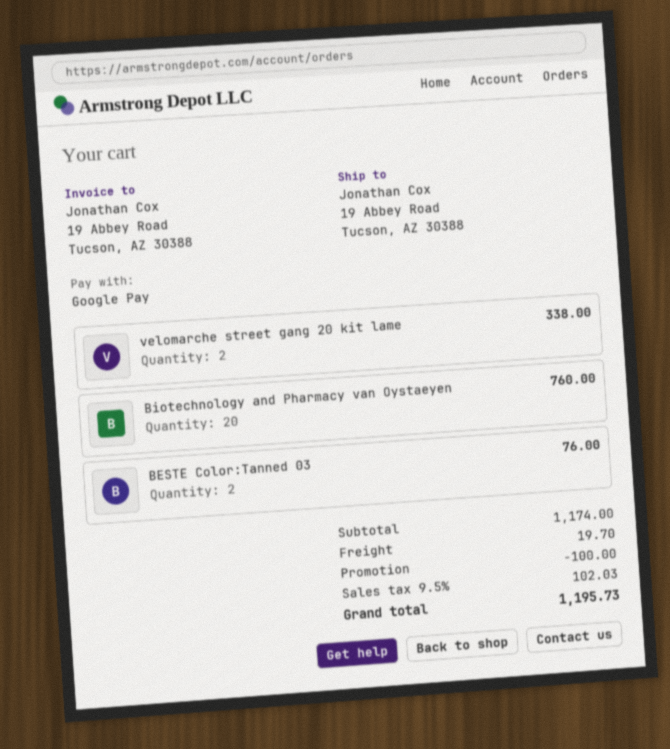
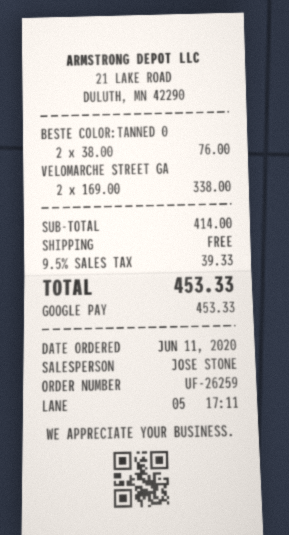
Biotechnology and Pharmacy van Oystaeyen: 20 for 760.00 -> none
subtotal: 1174.00 -> 414.00
discount: 100.00 -> none
shipping: 19.70 -> 0.00
tax: 9.5% = 102.03 -> 9.5% = 39.33
total: 1195.73 -> 453.33

